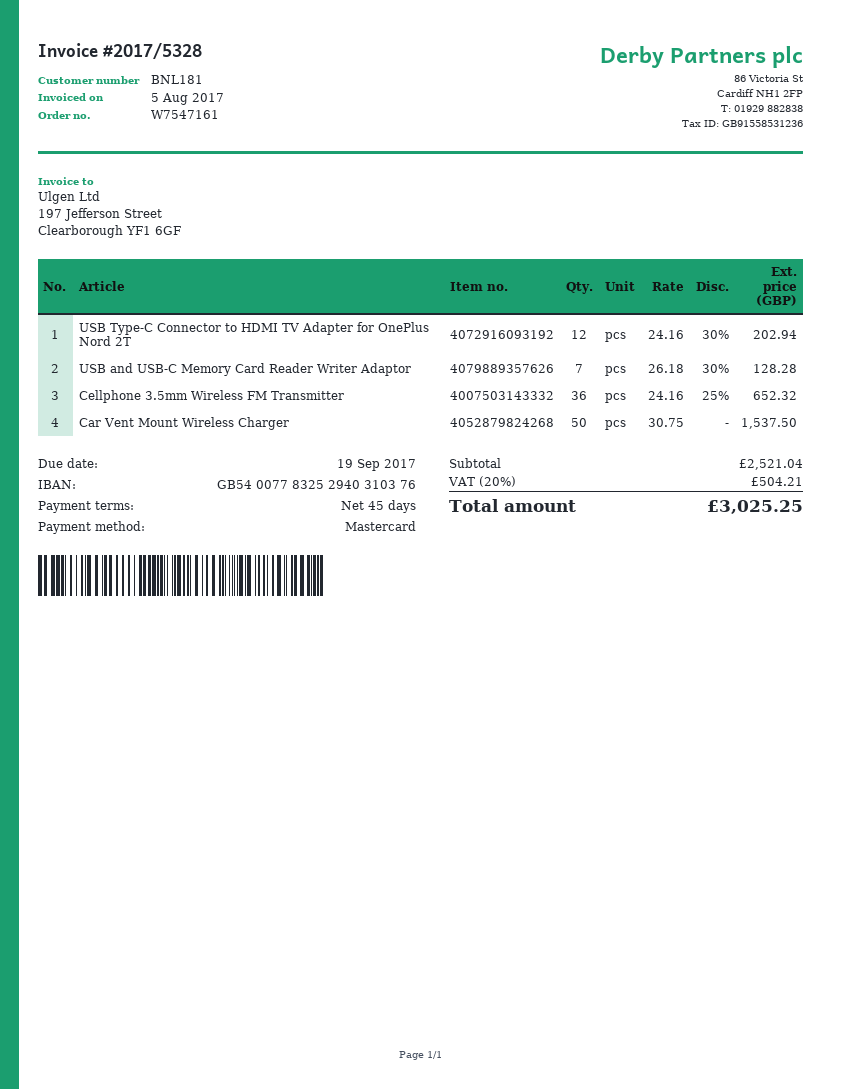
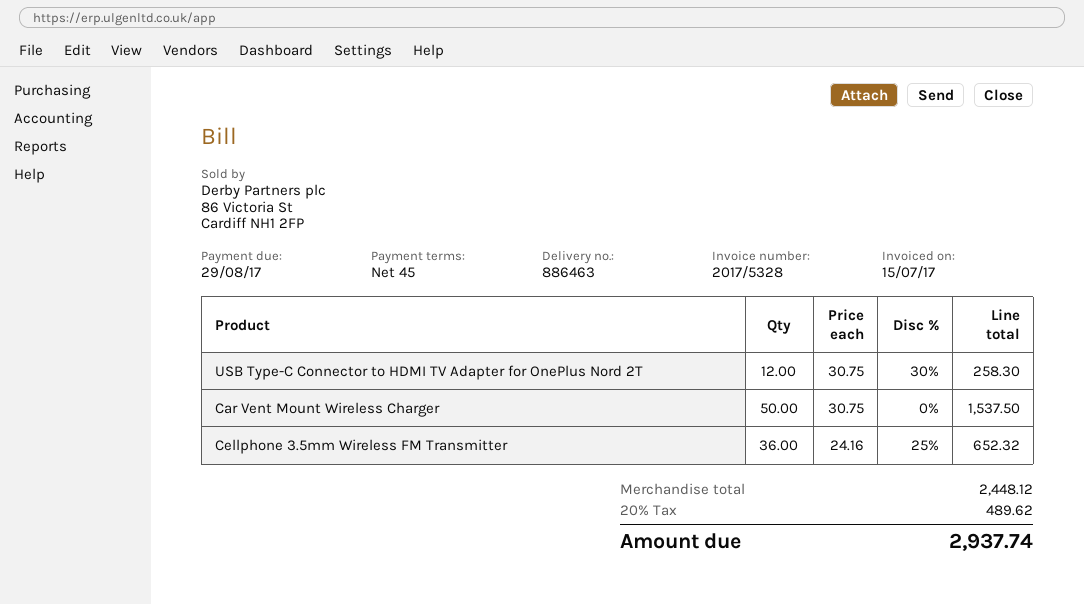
invoice date: 2017-08-05 -> 2017-07-15
due date: 2017-09-19 -> 2017-08-29
USB Type-C Connector to HDMI TV Adapter for OnePlus Nord 2T: 12 x 24.16 - 30% = 202.94 -> 12 x 30.75 - 30% = 258.30
USB and USB-C Memory Card Reader Writer Adaptor: 7 x 26.18 - 30% = 128.28 -> none
subtotal: 2521.04 -> 2448.12
tax: 20% = 504.21 -> 20% = 489.62
total: 3025.25 -> 2937.74

